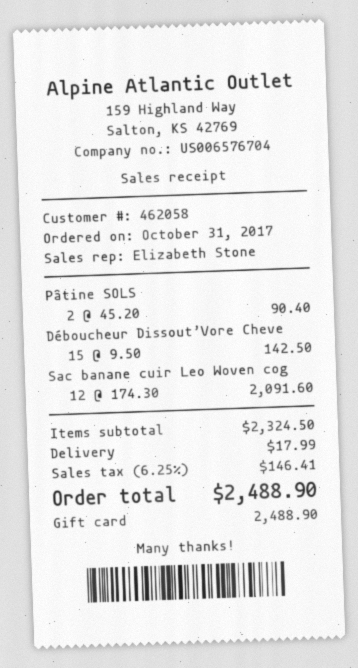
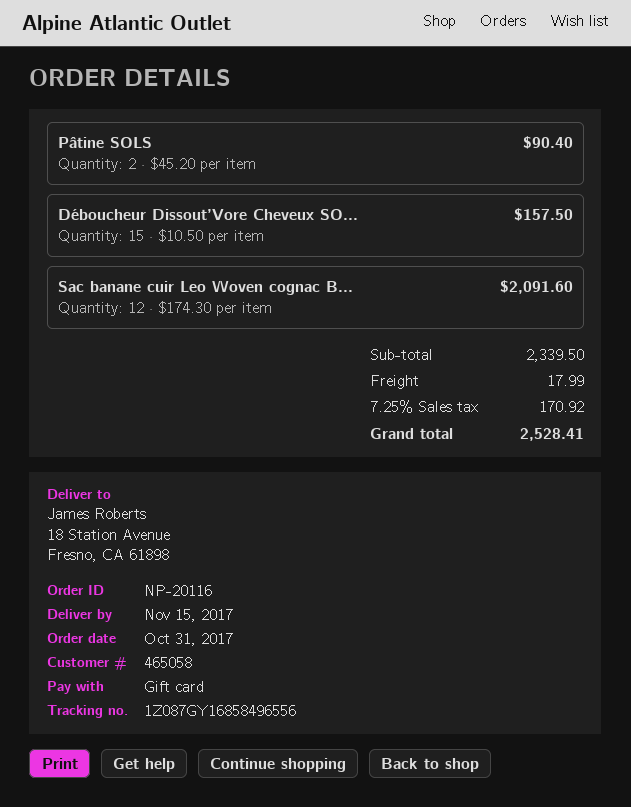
customer number: 462058 -> 465058
Déboucheur Dissout’Vore Cheve: 15 x 9.50 = 142.50 -> 15 x 10.50 = 157.50
subtotal: 2324.50 -> 2339.50
tax: 6.25% = 146.41 -> 7.25% = 170.92
total: 2488.90 -> 2528.41

